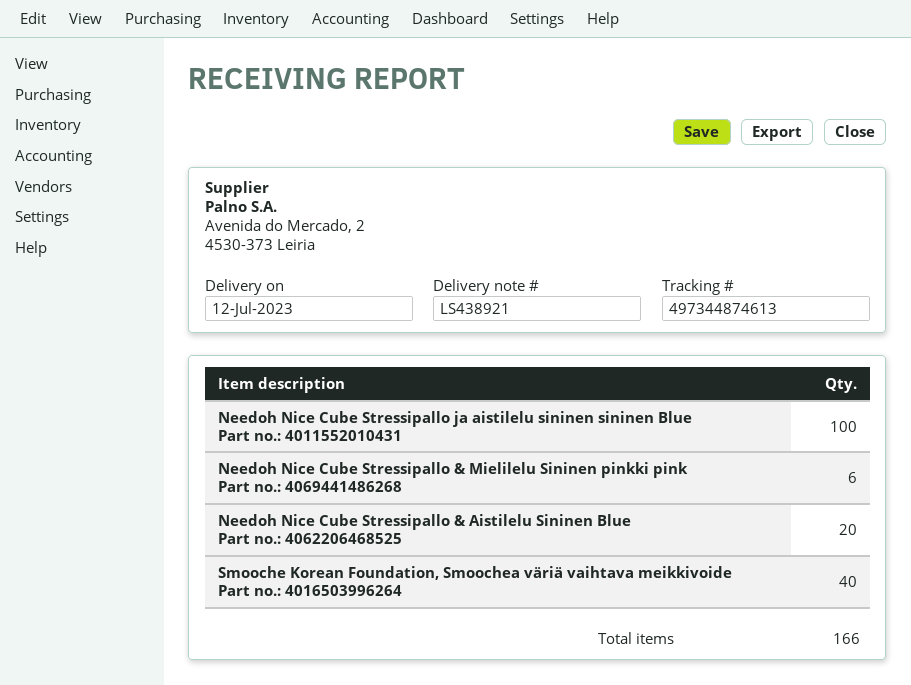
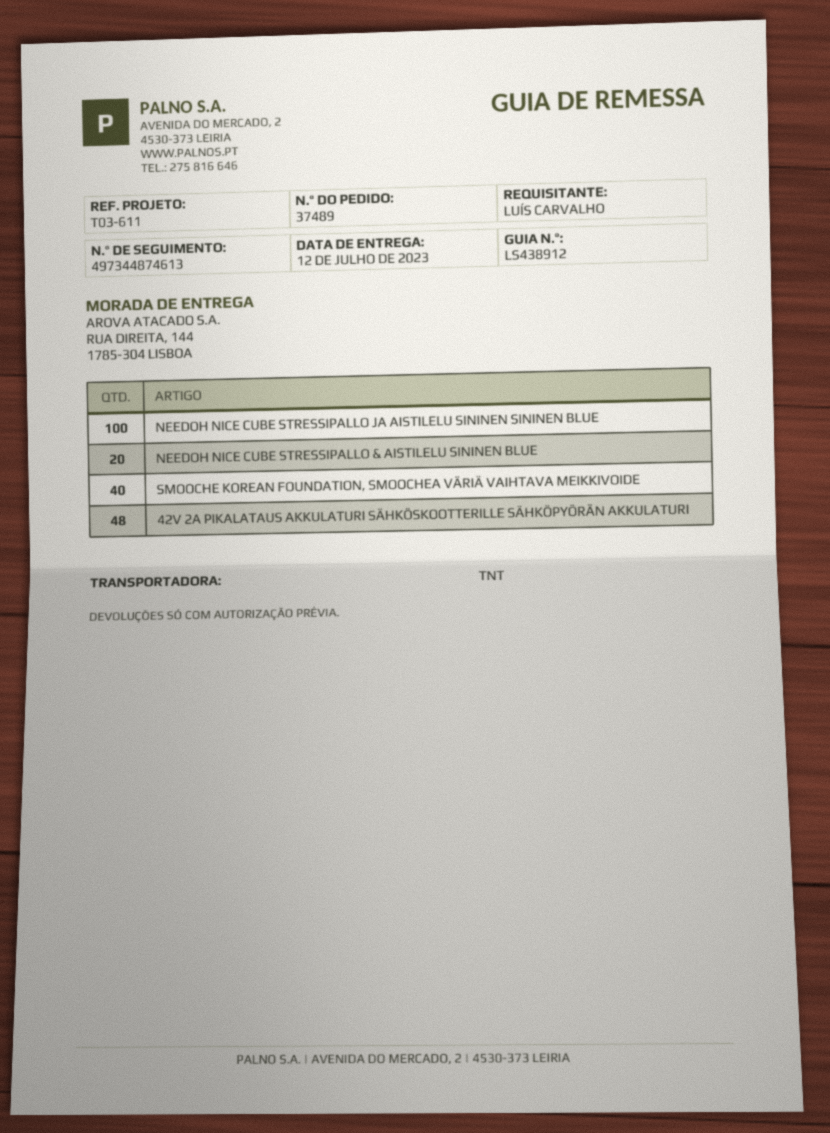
delivery note number: LS438921 -> LS438912
Needoh Nice Cube Stressipallo & Mielilelu Sininen pinkki pink: 6 -> none
42V 2A PIKALATAUS AKKULATURI SÄHKÖSKOOTTERILLE SÄHKÖPYÖRÄN AKKULATURI: none -> 48

